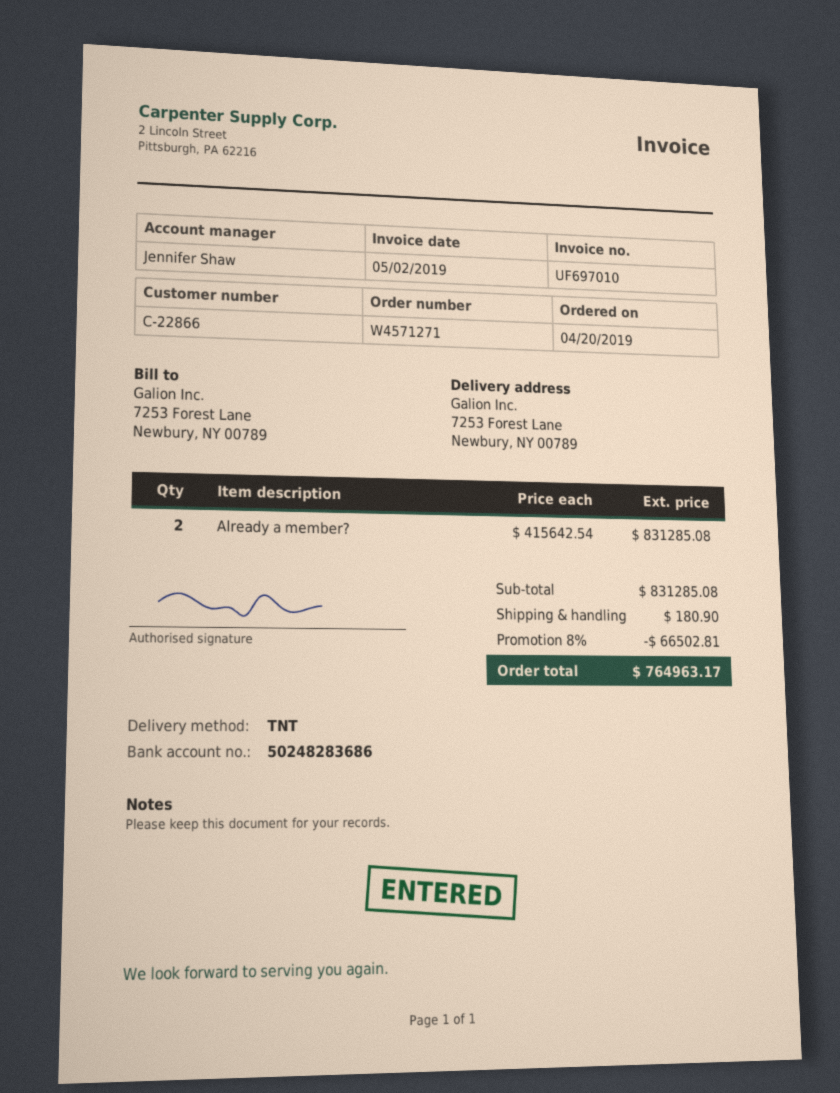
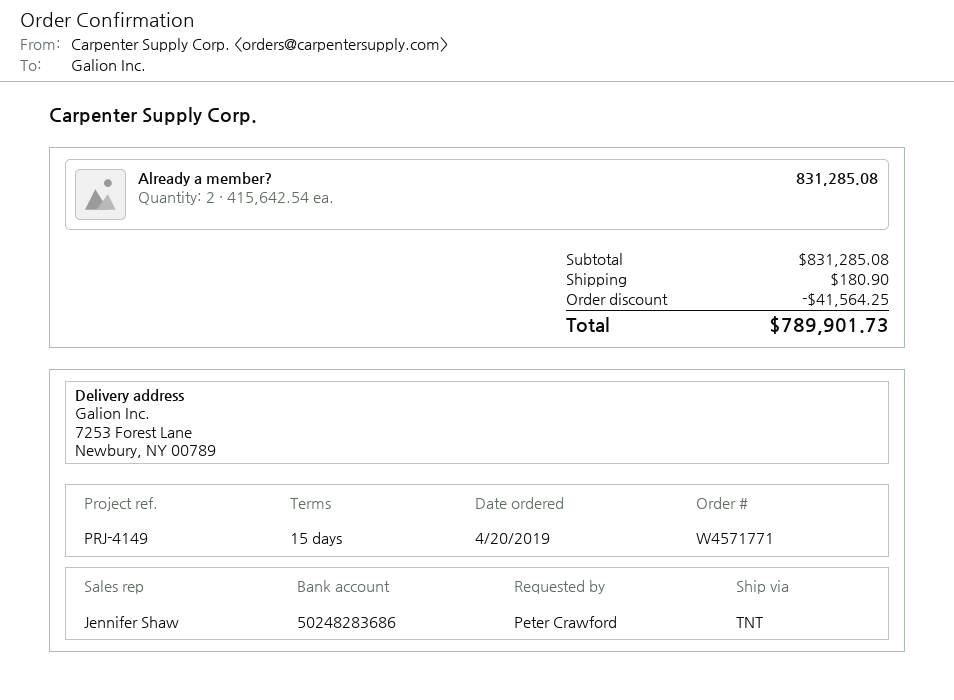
order number: W4571271 -> W4571771
discount: 66502.81 -> 41564.25
total: 764963.17 -> 789901.73

